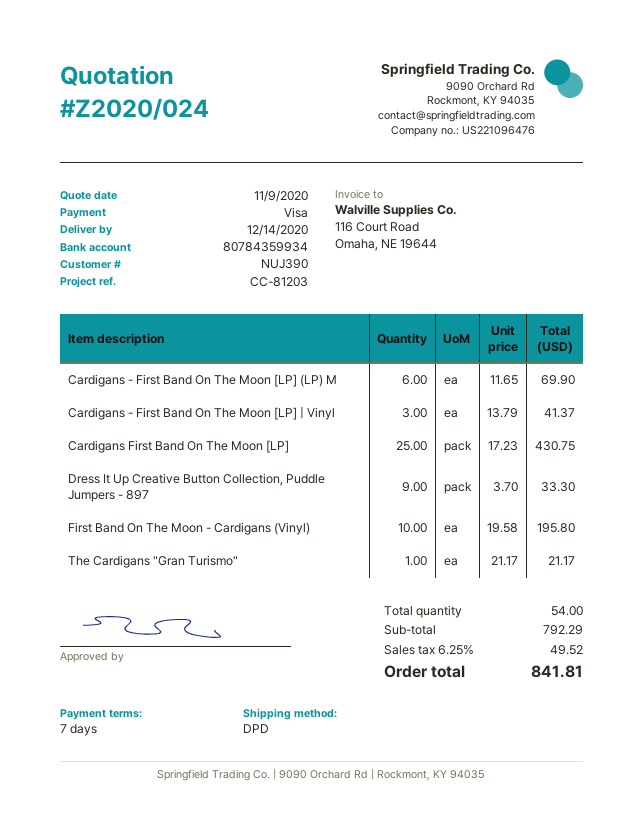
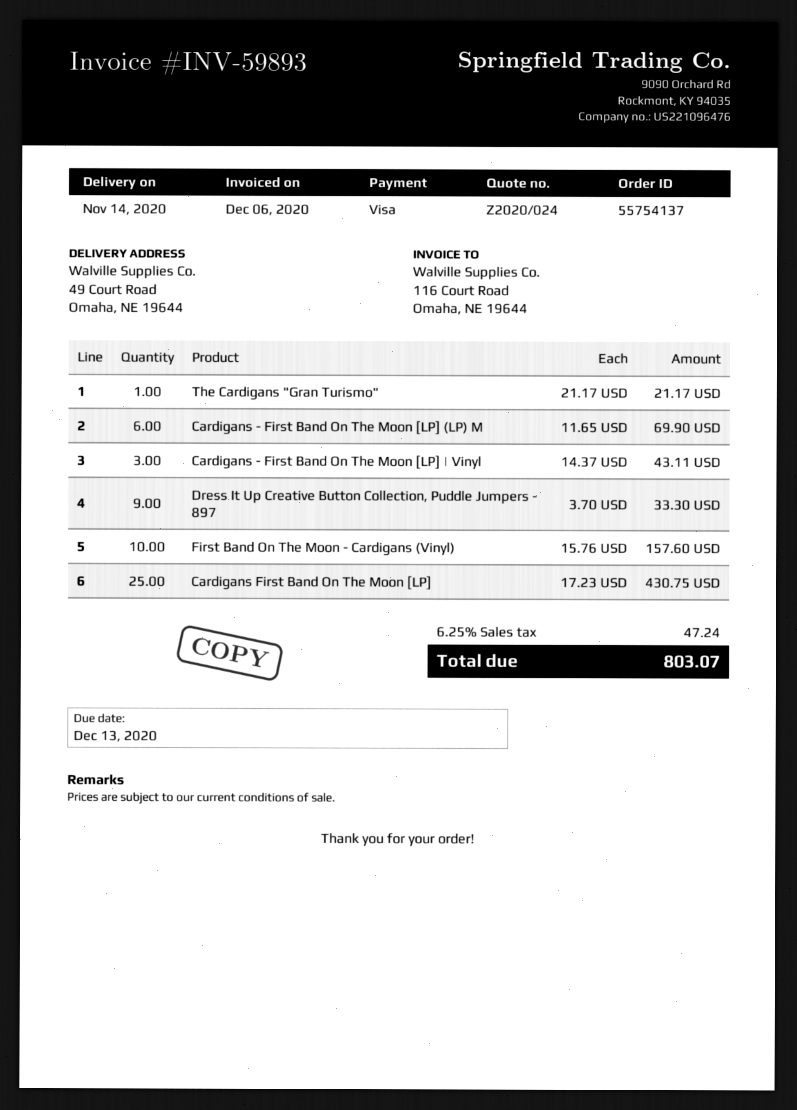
delivery date: 2020-12-14 -> 2020-11-14
Cardigans - First Band On The Moon [LP] | Vinyl: 3 x 13.79 = 41.37 -> 3 x 14.37 = 43.11
First Band On The Moon - Cardigans (Vinyl): 10 x 19.58 = 195.80 -> 10 x 15.76 = 157.60
tax: 6.25% = 49.52 -> 6.25% = 47.24
total: 841.81 -> 803.07

